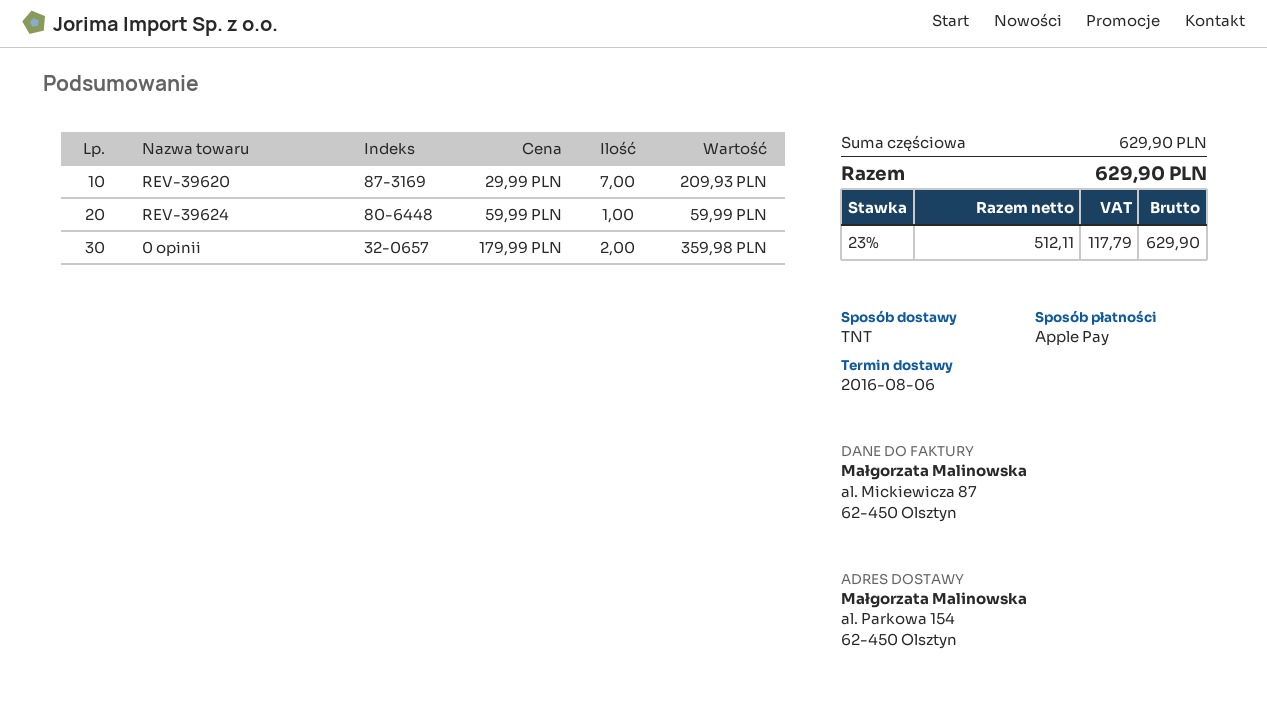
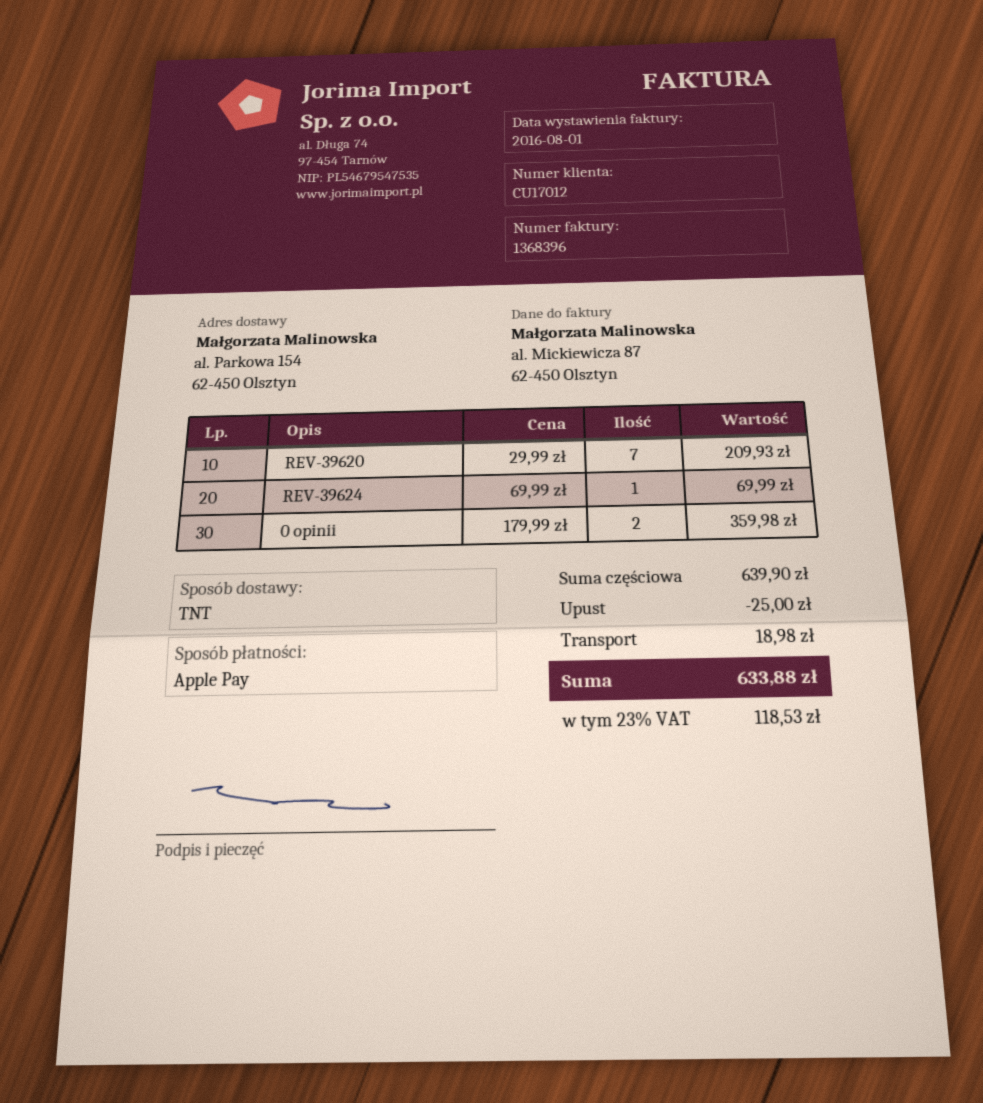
REV-39624: 1 x 59.99 = 59.99 -> 1 x 69.99 = 69.99
subtotal: 629.90 -> 639.90
discount: none -> 25.00
shipping: none -> 18.98
tax: 23% = 117.79 -> 23% = 118.53
total: 629.90 -> 633.88

